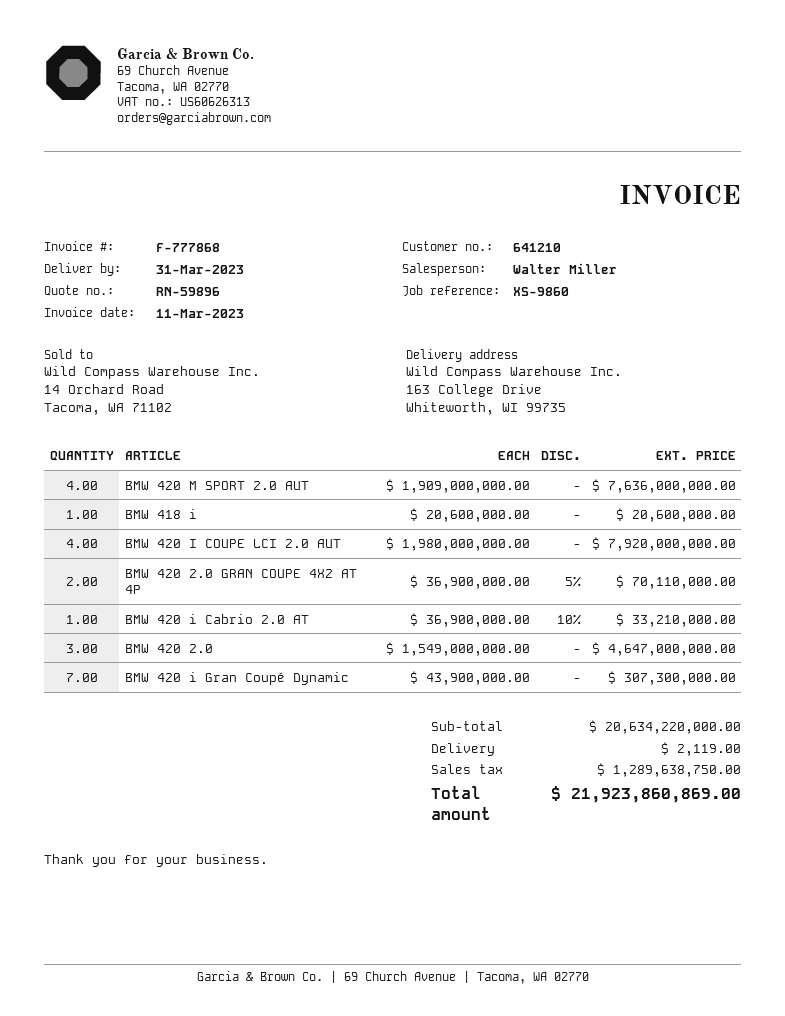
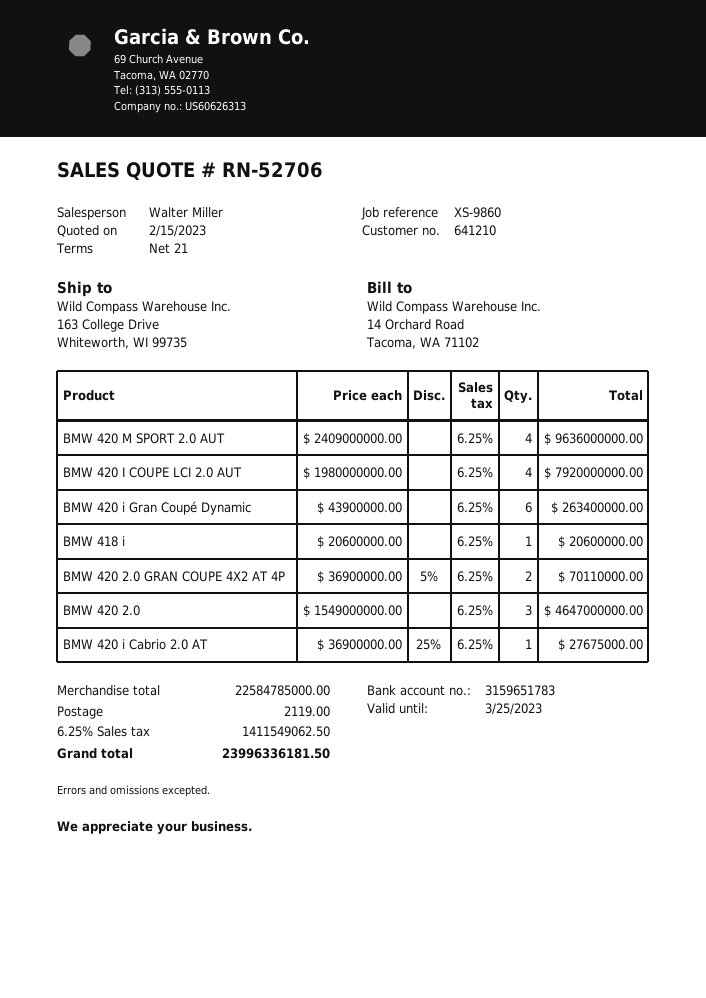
quote number: RN-59896 -> RN-52706
BMW 420 M SPORT 2.0 AUT: 4 x 1909000000.00 = 7636000000.00 -> 4 x 2409000000.00 = 9636000000.00
BMW 420 i Cabrio 2.0 AT: 1 x 36900000.00 - 10% = 33210000.00 -> 1 x 36900000.00 - 25% = 27675000.00
BMW 420 i Gran Coupé Dynamic: 7 x 43900000.00 = 307300000.00 -> 6 x 43900000.00 = 263400000.00
subtotal: 20634220000.00 -> 22584785000.00
tax: 1289638750.00 -> 1411549062.50
total: 21923860869.00 -> 23996336181.50

